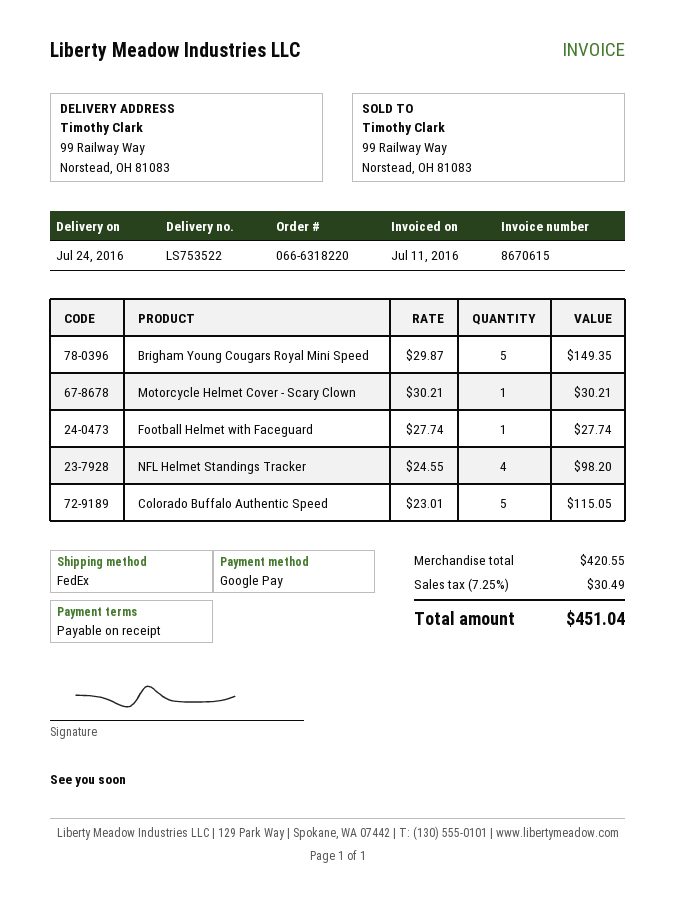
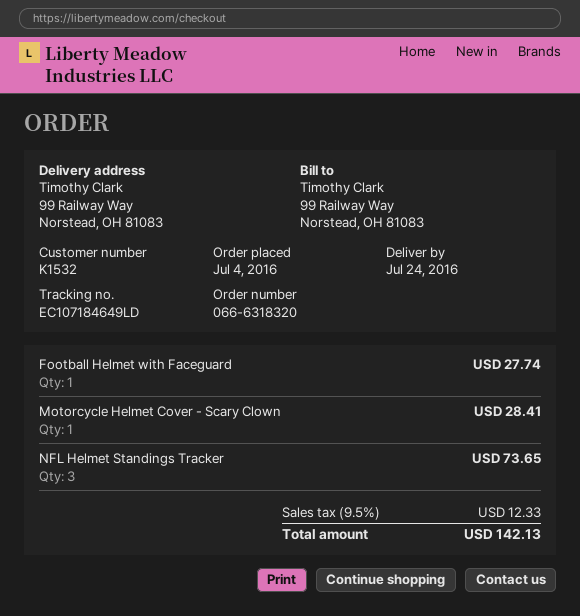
order number: 066-6318220 -> 066-6318320
Brigham Young Cougars Royal Mini Speed: 5 for 149.35 -> none
Motorcycle Helmet Cover - Scary Clown: 1 for 30.21 -> 1 for 28.41
NFL Helmet Standings Tracker: 4 for 98.20 -> 3 for 73.65
Colorado Buffalo Authentic Speed: 5 for 115.05 -> none
tax: 7.25% = 30.49 -> 9.5% = 12.33
total: 451.04 -> 142.13

